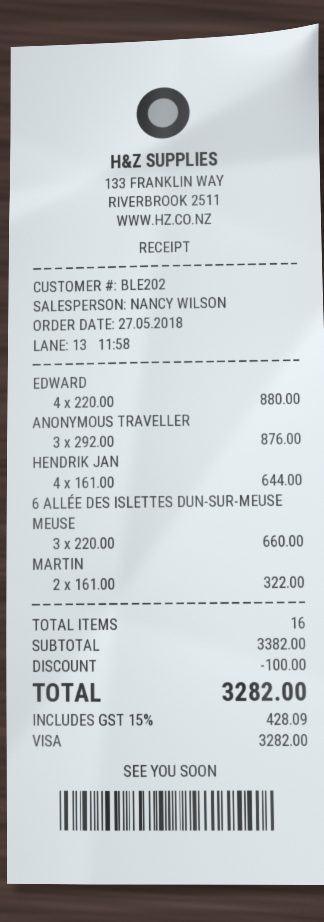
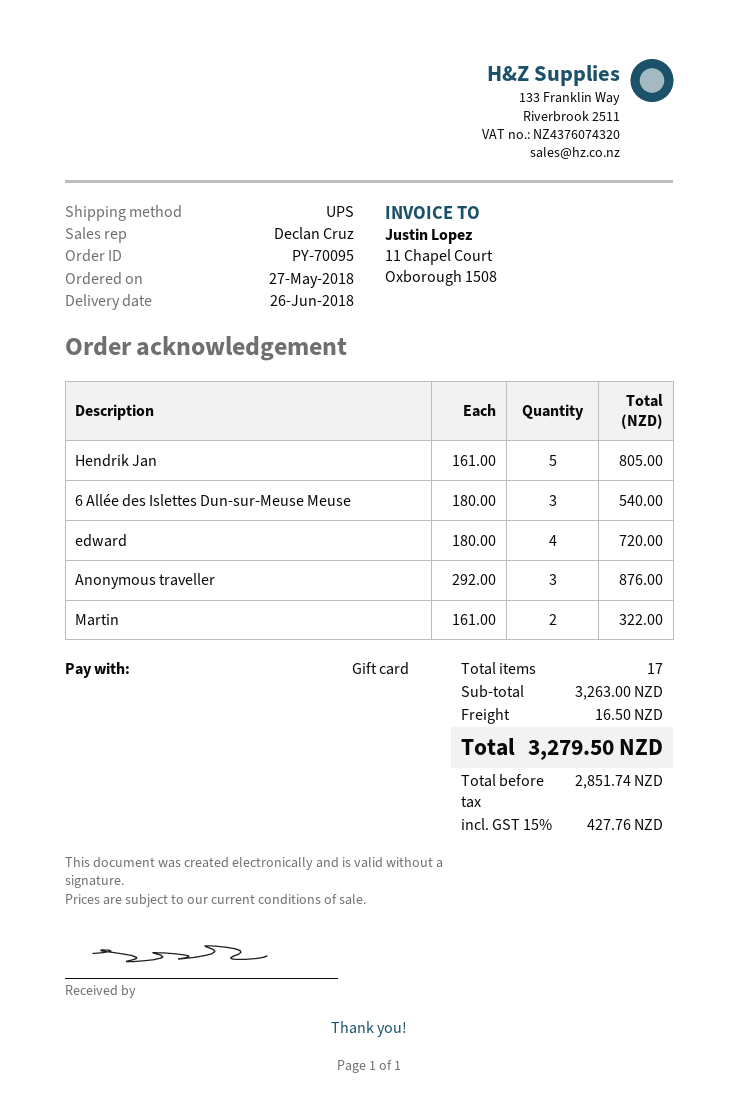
sales rep: NANCY WILSON -> Declan Cruz
payment method: Visa -> gift card
EDWARD: 4 x 220.00 = 880.00 -> 4 x 180.00 = 720.00
HENDRIK JAN: 4 x 161.00 = 644.00 -> 5 x 161.00 = 805.00
6 ALLÉE DES ISLETTES DUN-SUR-MEUSE MEUSE: 3 x 220.00 = 660.00 -> 3 x 180.00 = 540.00
total quantity: 16 -> 17
subtotal: 3382.00 -> 3263.00
discount: 100.00 -> none
shipping: none -> 16.50
tax: 15% = 428.09 -> 15% = 427.76
total: 3282.00 -> 3279.50

